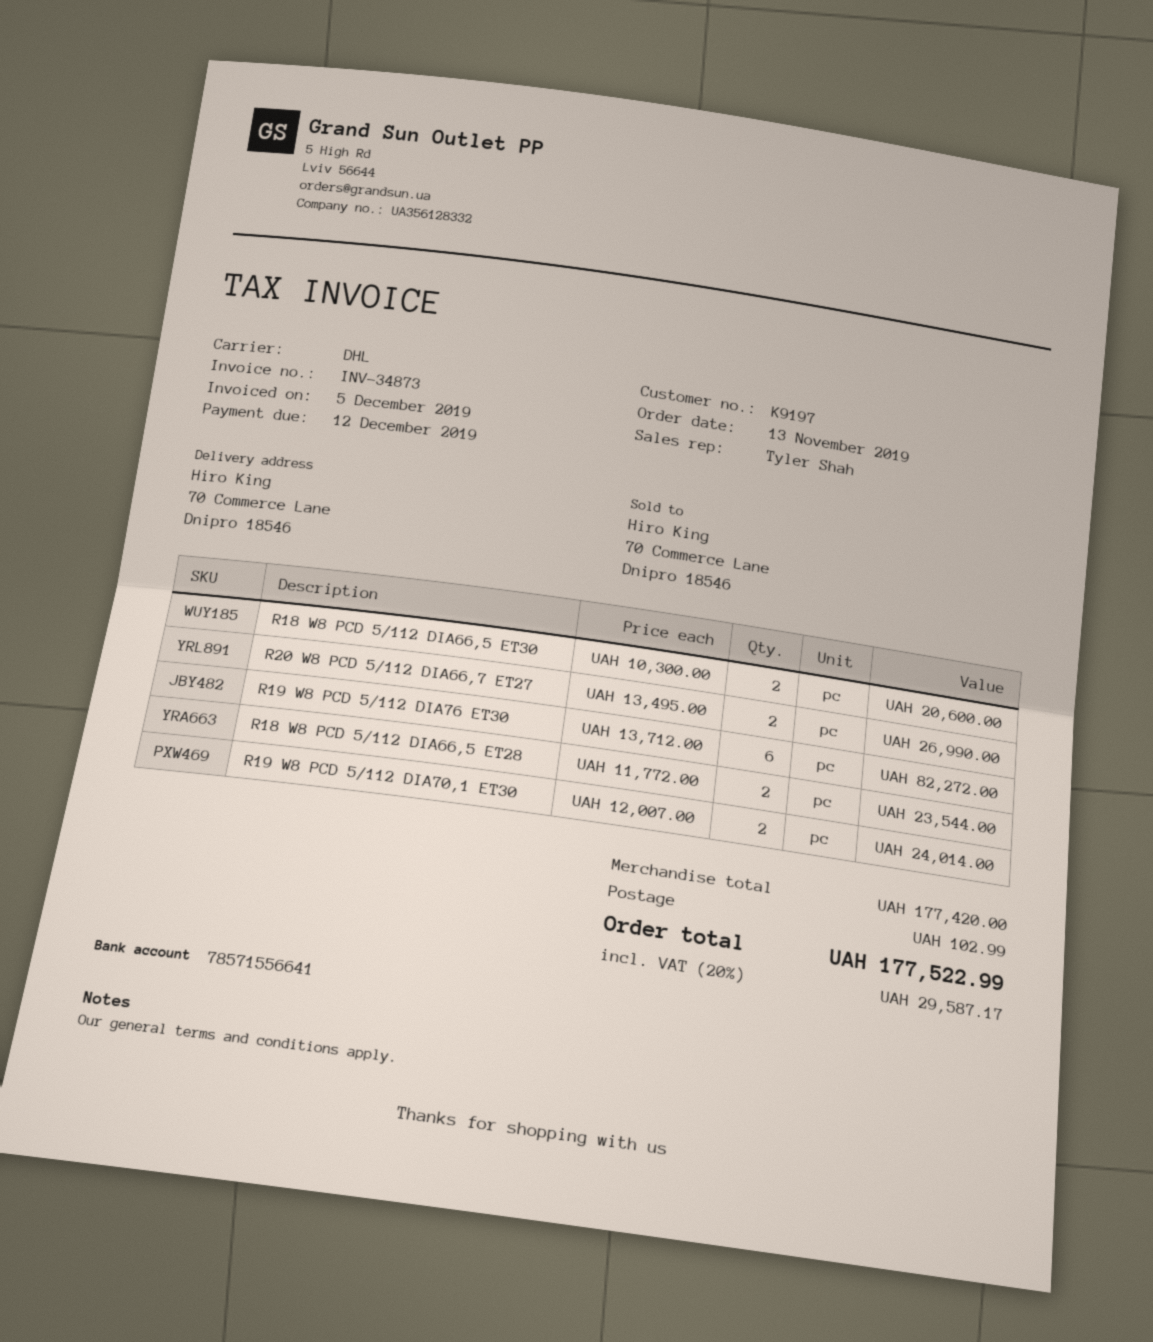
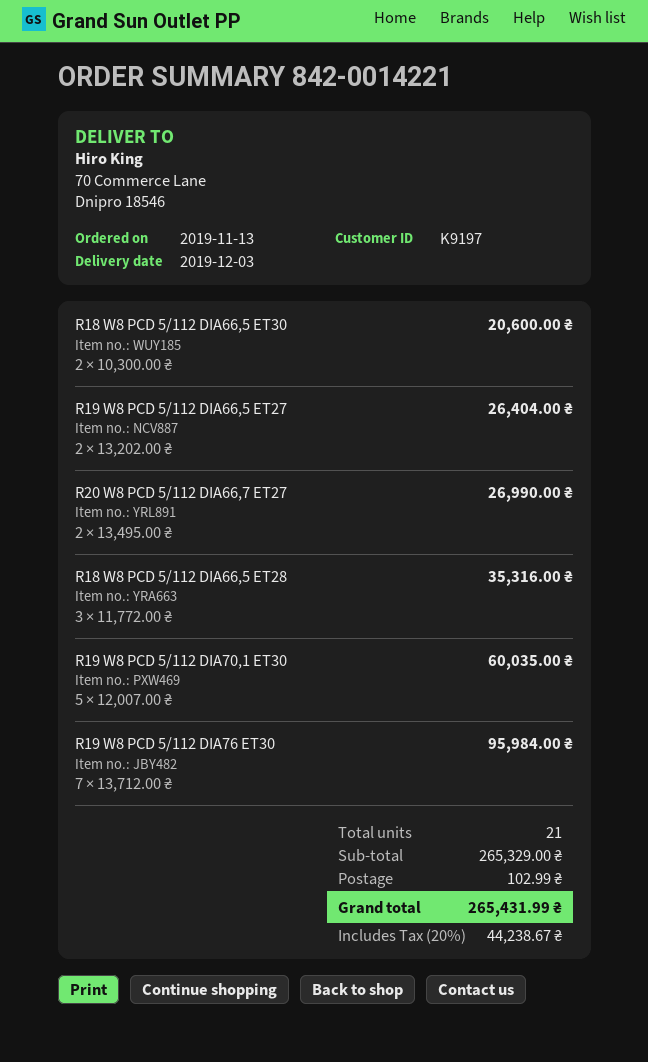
R19 W8 PCD 5/112 DIA76 ET30: 6 x 13712.00 = 82272.00 -> 7 x 13712.00 = 95984.00
R18 W8 PCD 5/112 DIA66,5 ET28: 2 x 11772.00 = 23544.00 -> 3 x 11772.00 = 35316.00
R19 W8 PCD 5/112 DIA70,1 ET30: 2 x 12007.00 = 24014.00 -> 5 x 12007.00 = 60035.00
R19 W8 PCD 5/112 DIA66,5 ET27: none -> 2 x 13202.00 = 26404.00
subtotal: 177420.00 -> 265329.00
tax: 20% = 29587.17 -> 20% = 44238.67
total: 177522.99 -> 265431.99

